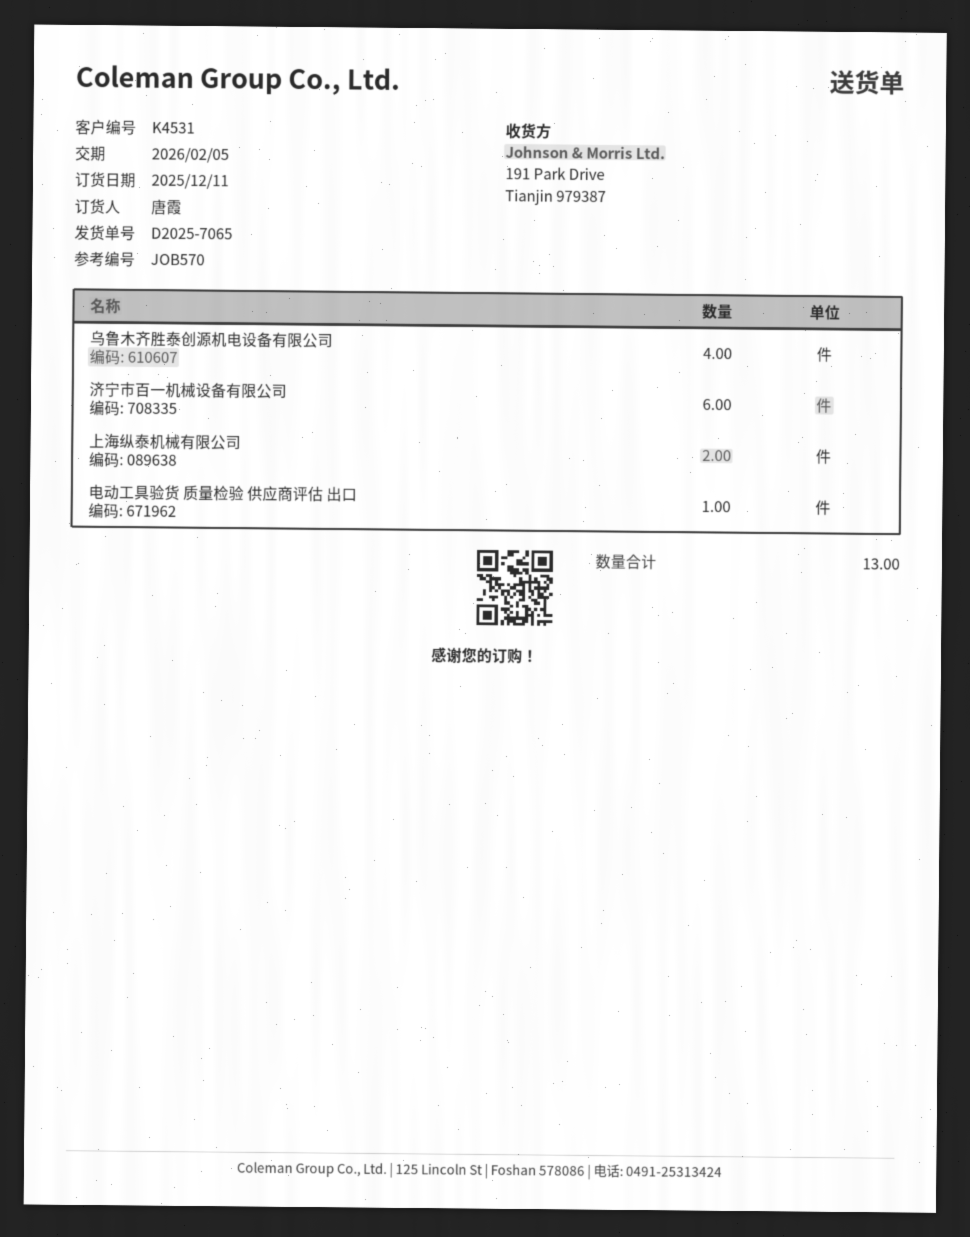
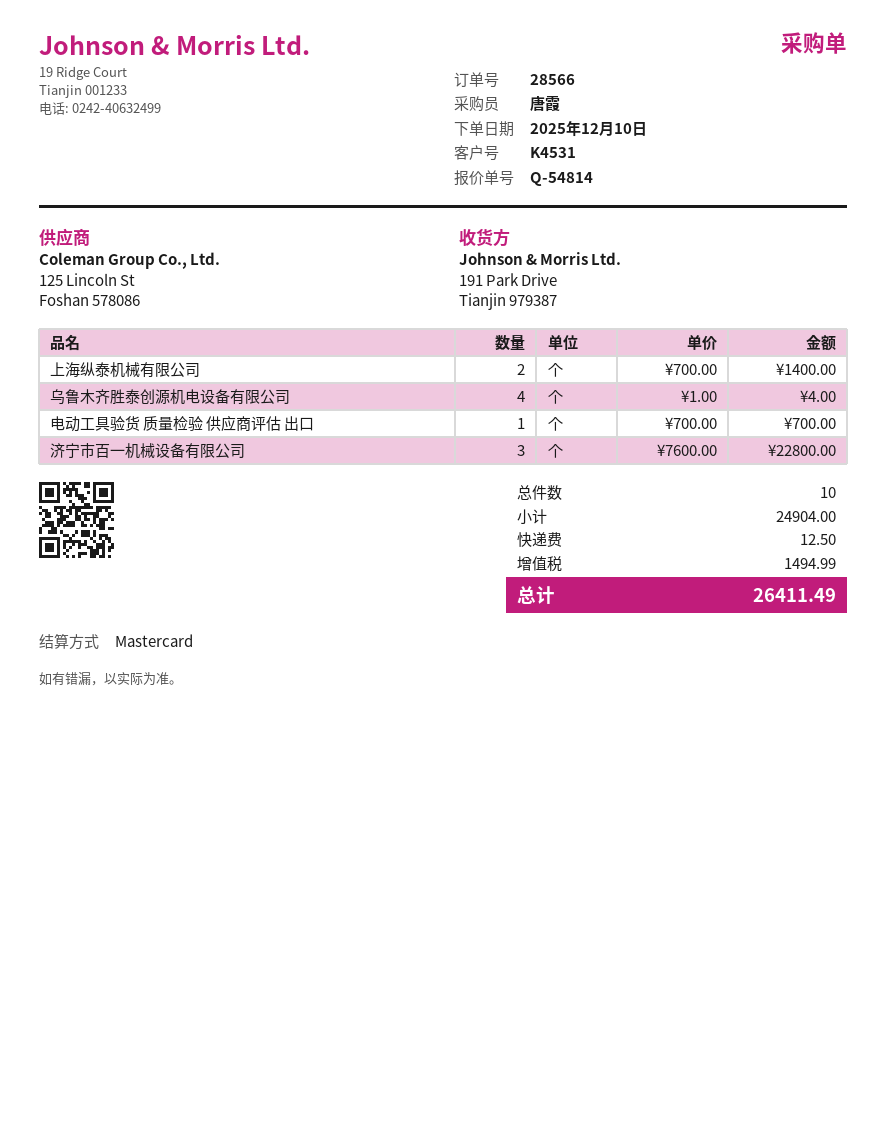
order date: 2025-12-11 -> 2025-12-10
济宁市百一机械设备有限公司: 6 -> 3
total quantity: 13 -> 10

